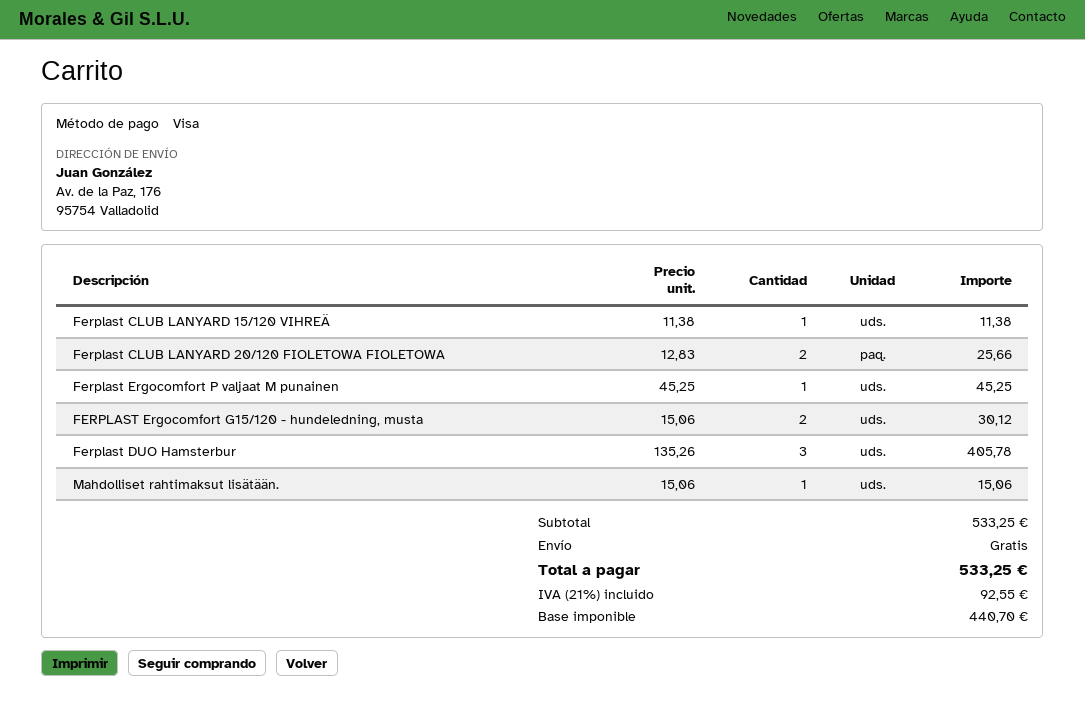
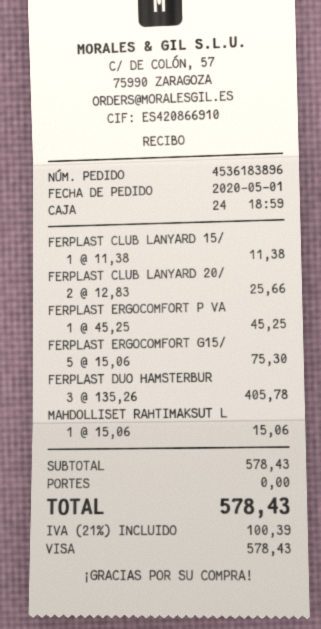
FERPLAST Ergocomfort G15/120 - hundeledning, musta: 2 x 15.06 = 30.12 -> 5 x 15.06 = 75.30
subtotal: 533.25 -> 578.43
tax: 21% = 92.55 -> 21% = 100.39
total: 533.25 -> 578.43

